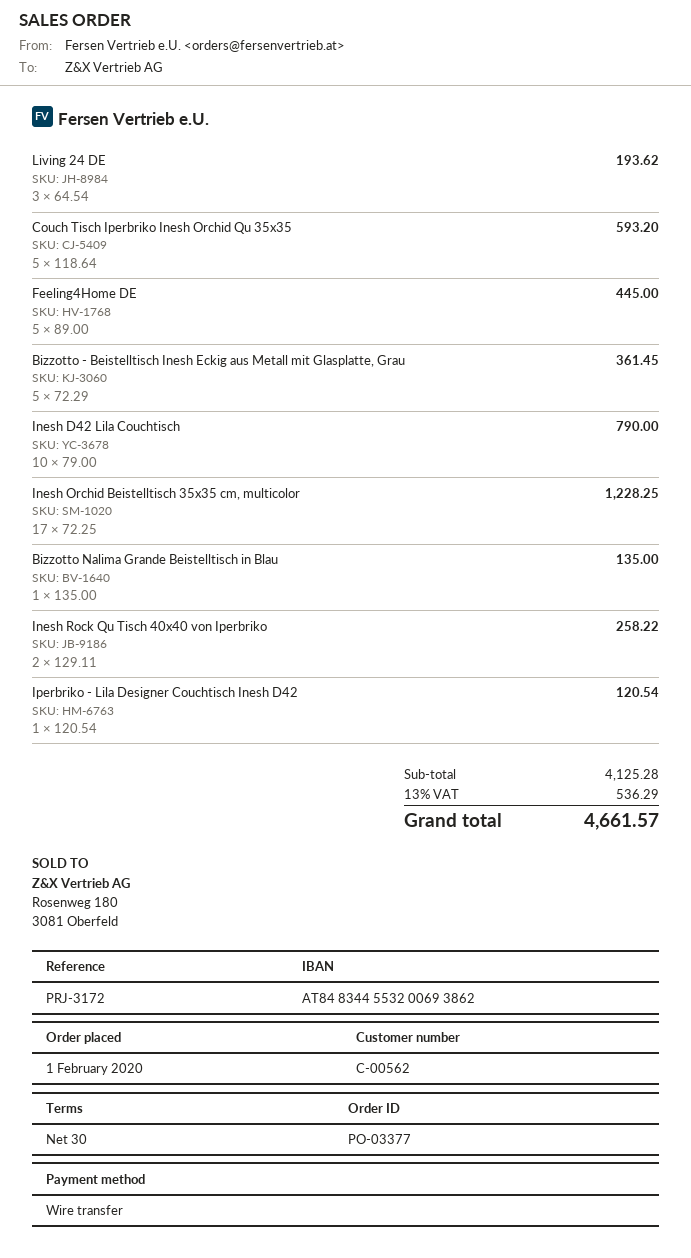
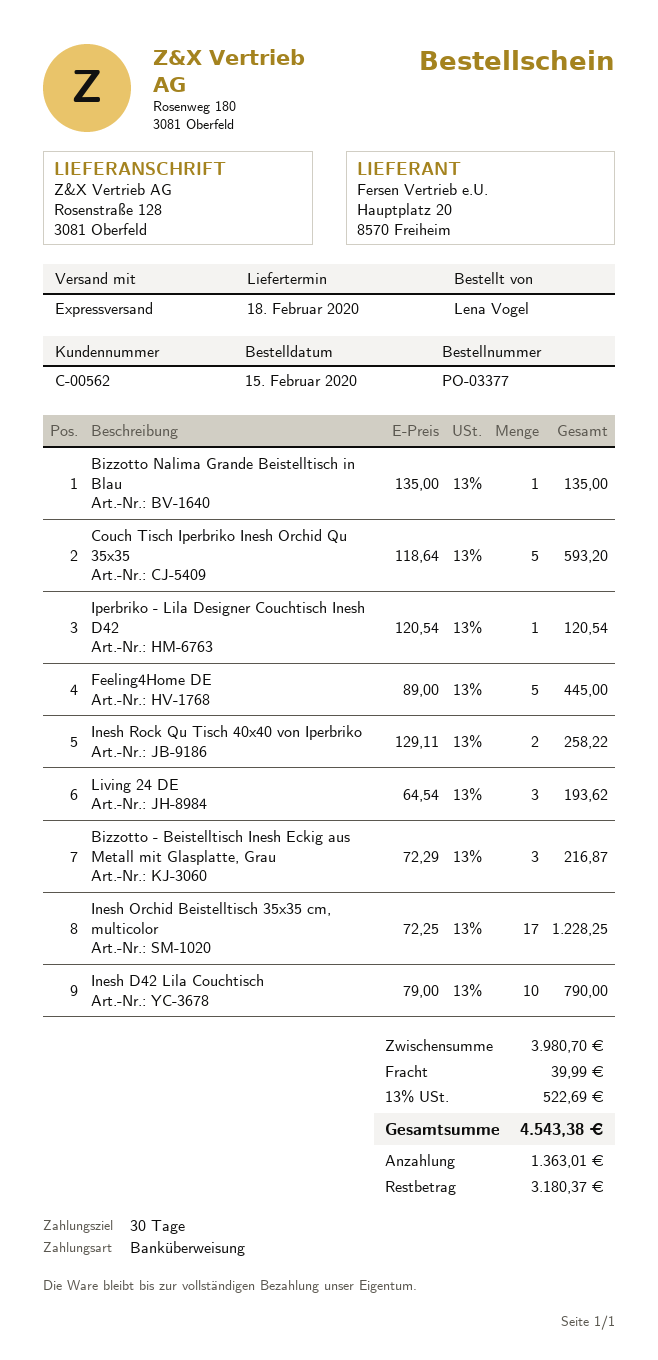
order date: 2020-02-01 -> 2020-02-15
Bizzotto - Beistelltisch Inesh Eckig aus Metall mit Glasplatte, Grau: 5 x 72.29 = 361.45 -> 3 x 72.29 = 216.87
subtotal: 4125.28 -> 3980.70
shipping: none -> 39.99
tax: 13% = 536.29 -> 13% = 522.69
total: 4661.57 -> 4543.38

